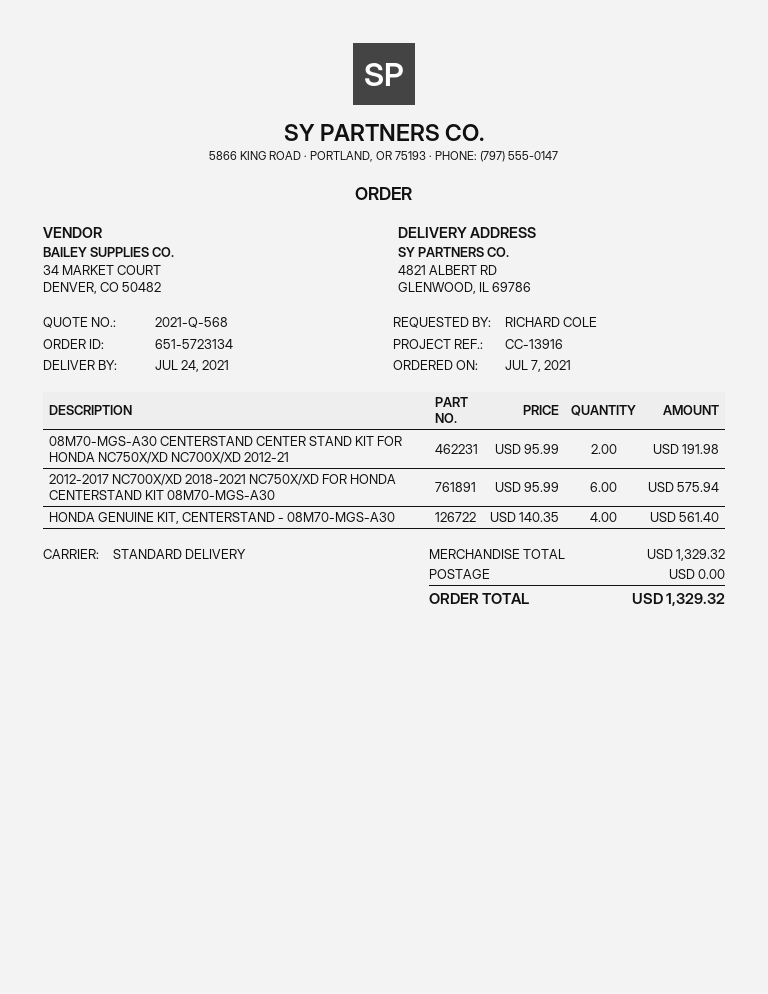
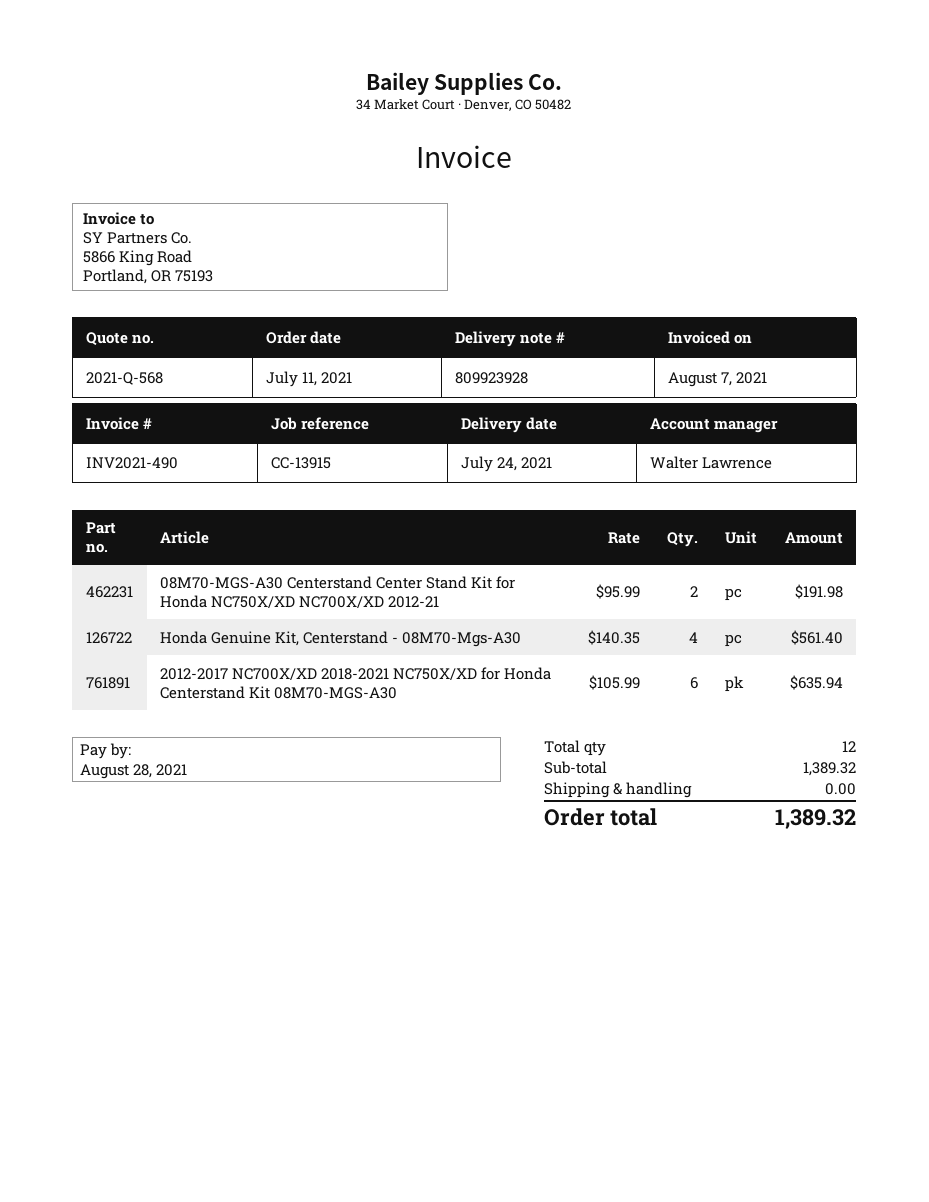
order date: 2021-07-07 -> 2021-07-11
reference: CC-13916 -> CC-13915
2012-2017 NC700X/XD 2018-2021 NC750X/XD FOR HONDA CENTERSTAND KIT 08M70-MGS-A30: 6 x 95.99 = 575.94 -> 6 x 105.99 = 635.94
subtotal: 1329.32 -> 1389.32
total: 1329.32 -> 1389.32

